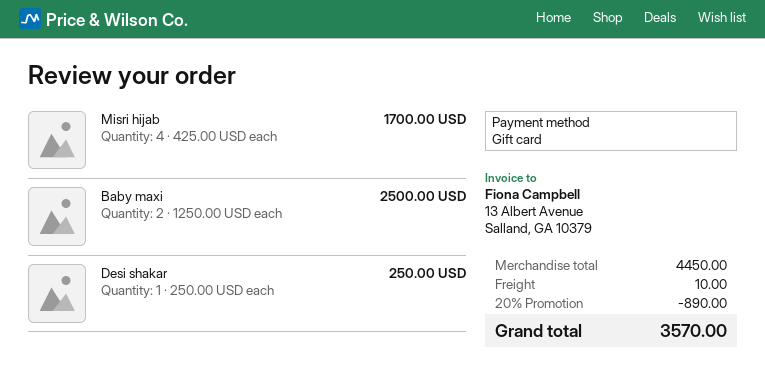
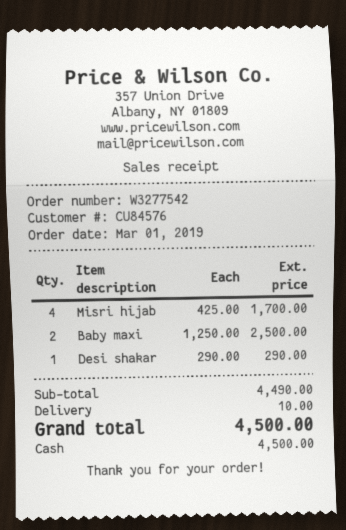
payment method: gift card -> cash
Desi shakar: 1 x 250.00 = 250.00 -> 1 x 290.00 = 290.00
subtotal: 4450.00 -> 4490.00
discount: 20% = 890.00 -> none
total: 3570.00 -> 4500.00

